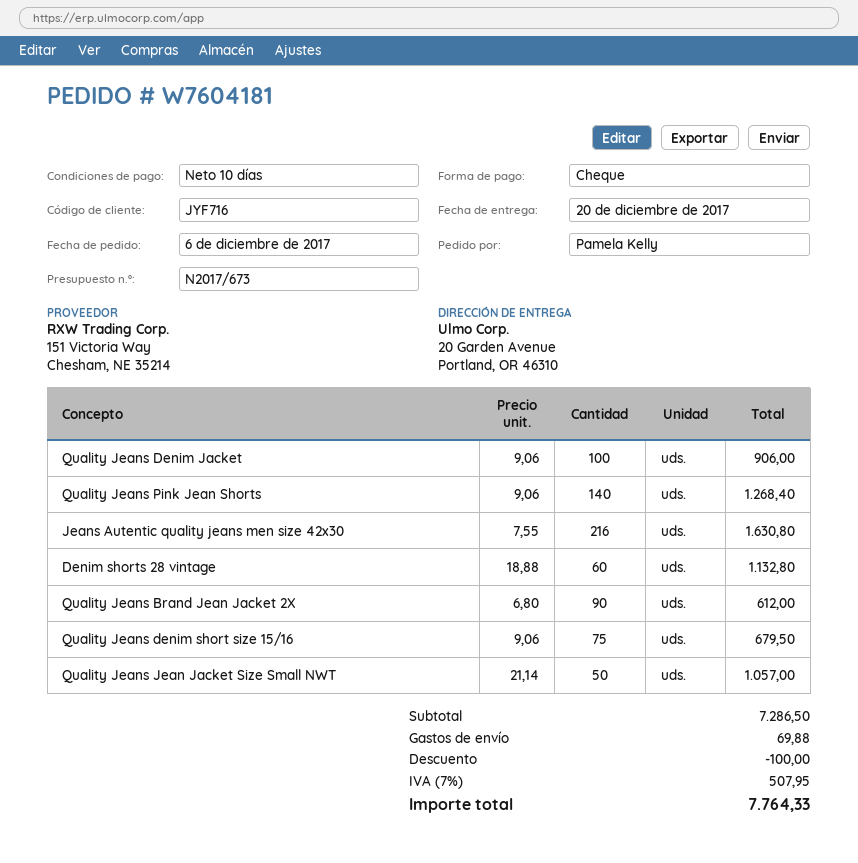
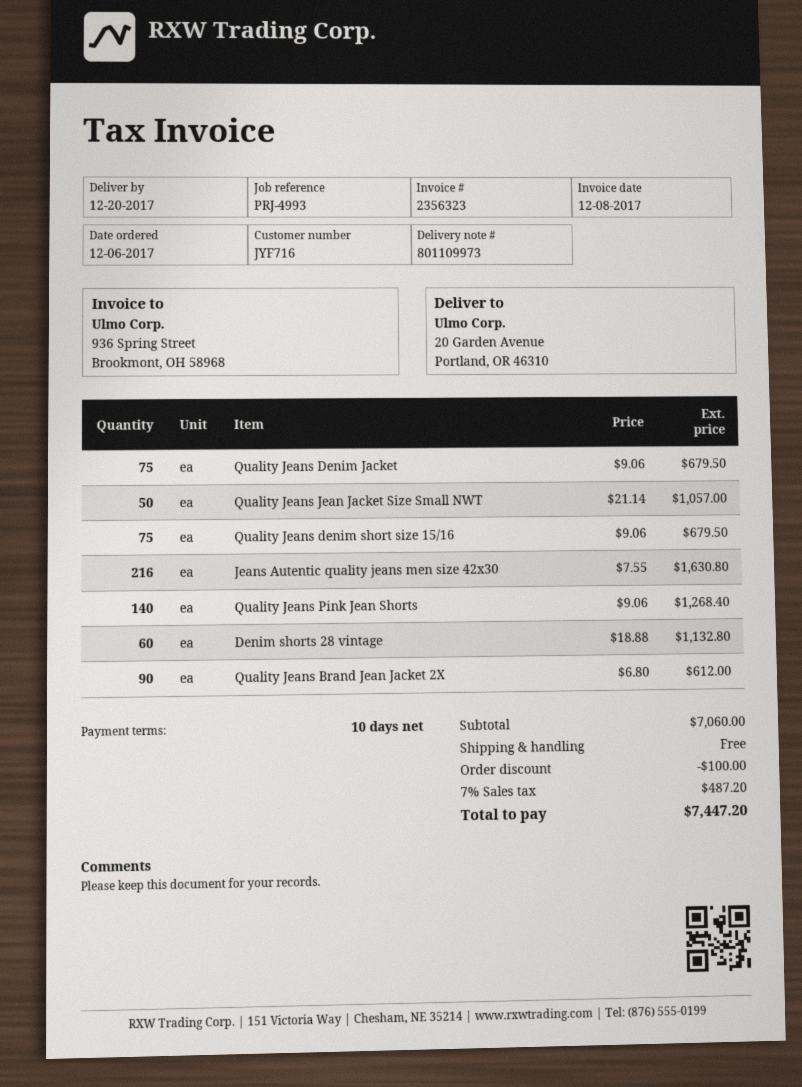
Quality Jeans Denim Jacket: 100 x 9.06 = 906.00 -> 75 x 9.06 = 679.50
subtotal: 7286.50 -> 7060.00
shipping: 69.88 -> 0.00
tax: 7% = 507.95 -> 7% = 487.20
total: 7764.33 -> 7447.20

